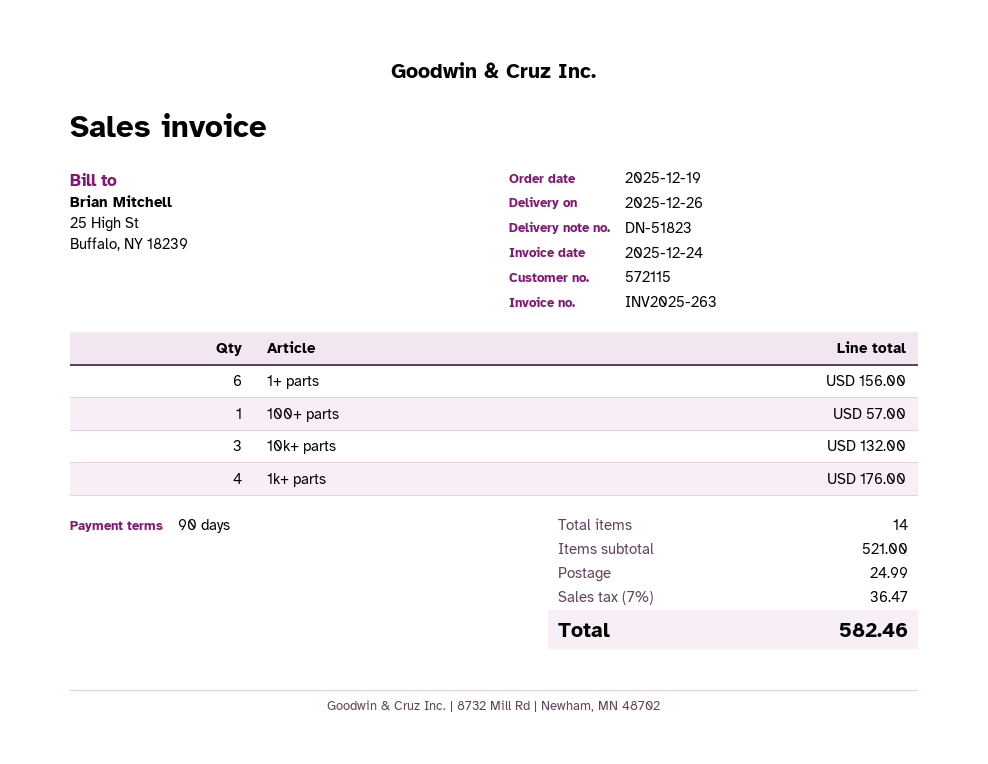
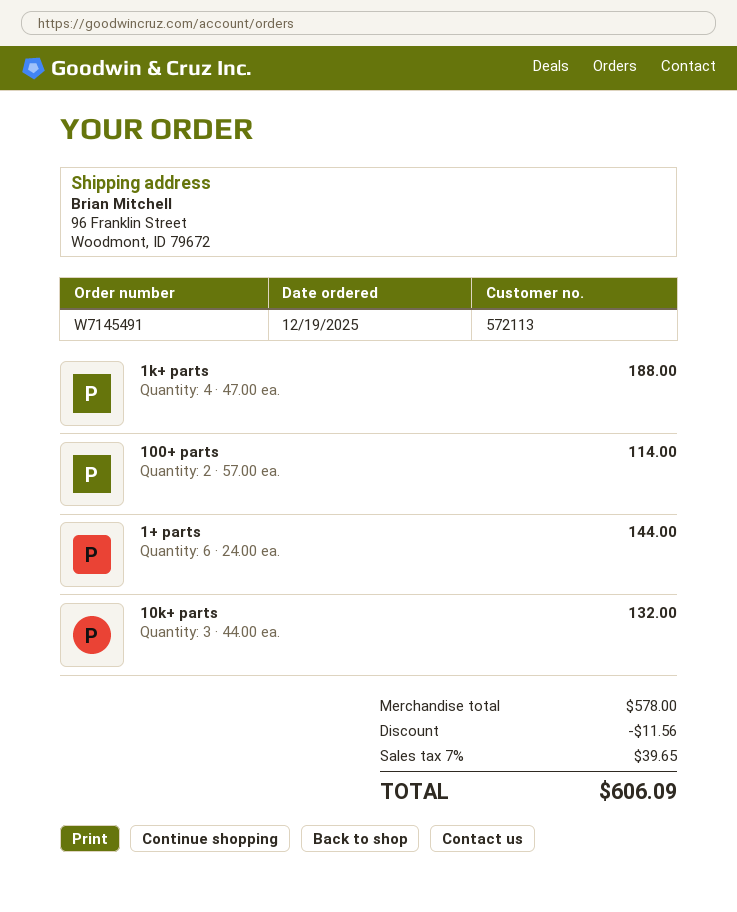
customer number: 572115 -> 572113
1+ parts: 6 for 156.00 -> 6 for 144.00
100+ parts: 1 for 57.00 -> 2 for 114.00
1k+ parts: 4 for 176.00 -> 4 for 188.00
subtotal: 521.00 -> 578.00
discount: none -> 11.56
shipping: 24.99 -> none
tax: 7% = 36.47 -> 7% = 39.65
total: 582.46 -> 606.09

